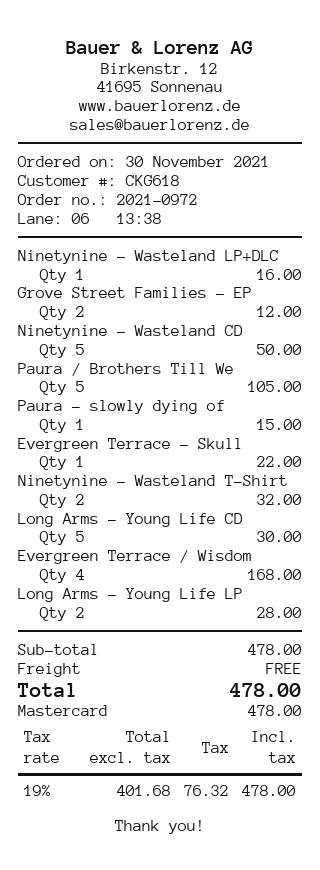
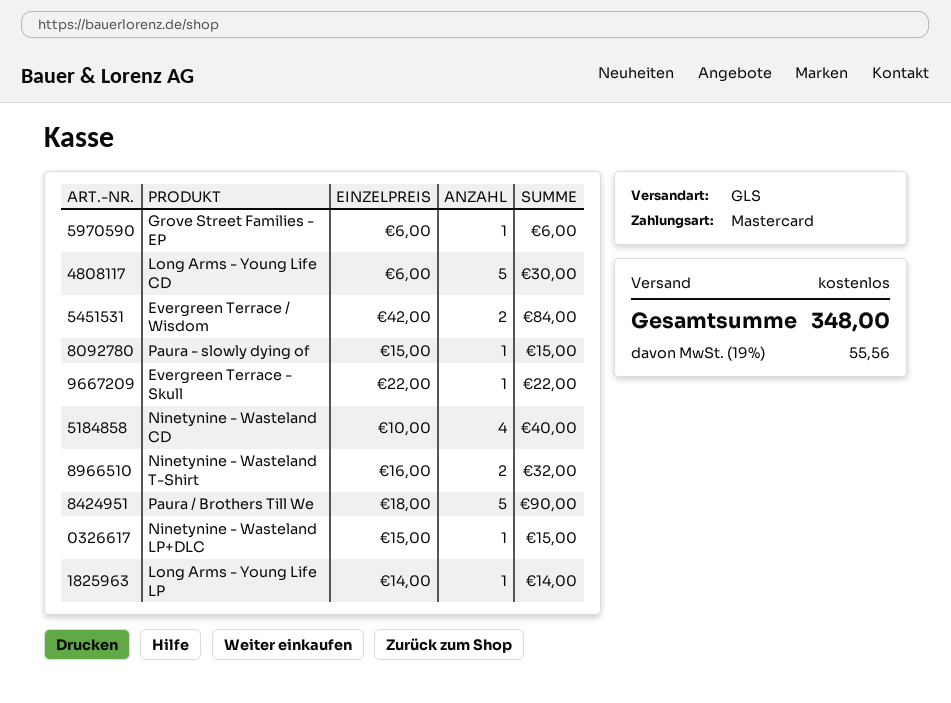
Ninetynine - Wasteland LP+DLC: 1 for 16.00 -> 1 for 15.00
Grove Street Families - EP: 2 for 12.00 -> 1 for 6.00
Ninetynine - Wasteland CD: 5 for 50.00 -> 4 for 40.00
Paura / Brothers Till We: 5 for 105.00 -> 5 for 90.00
Evergreen Terrace / Wisdom: 4 for 168.00 -> 2 for 84.00
Long Arms - Young Life LP: 2 for 28.00 -> 1 for 14.00
tax: 19% = 76.32 -> 19% = 55.56
total: 478.00 -> 348.00

